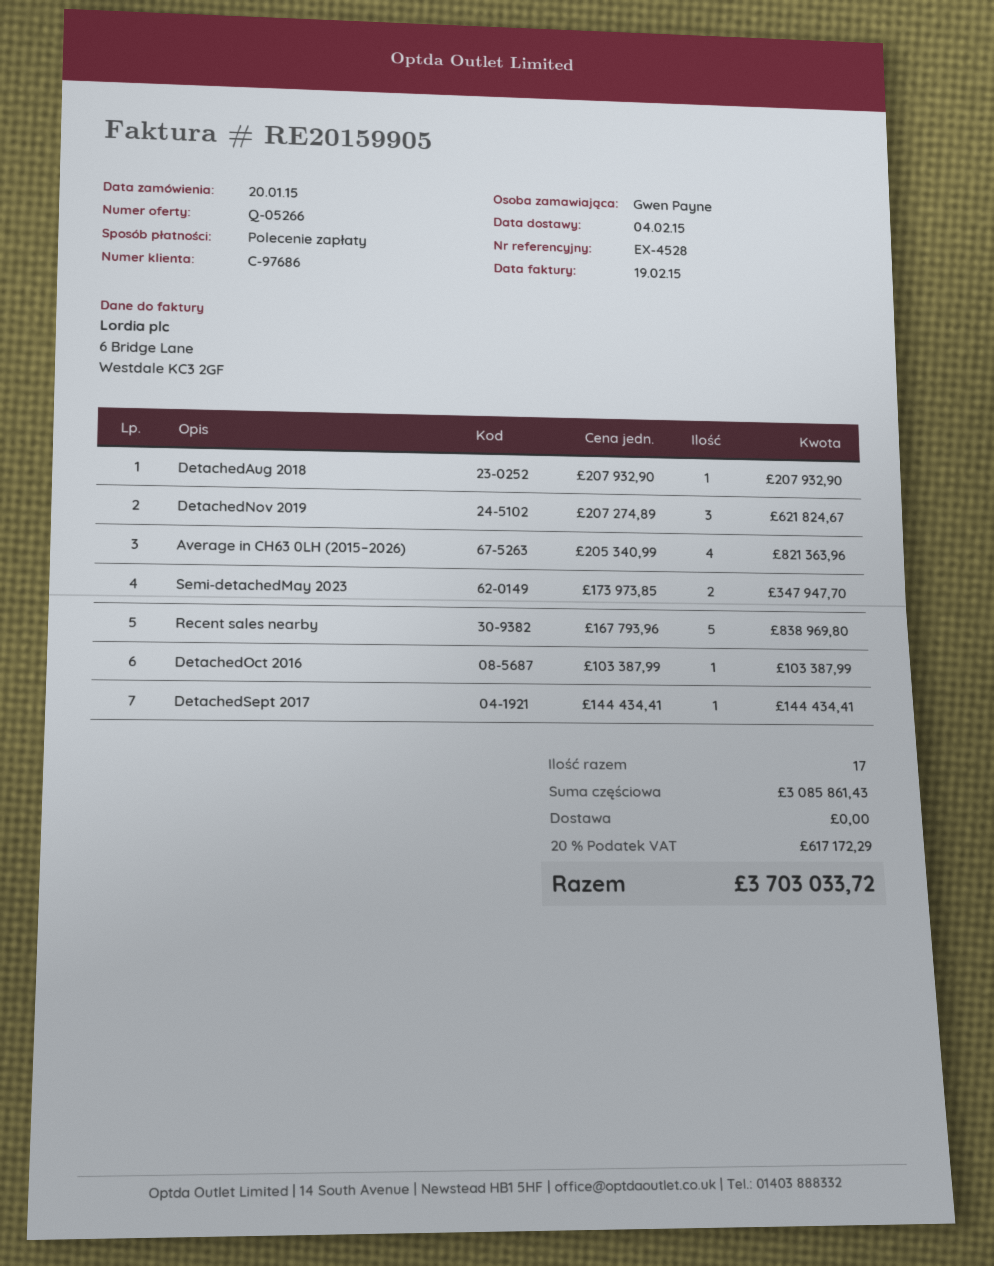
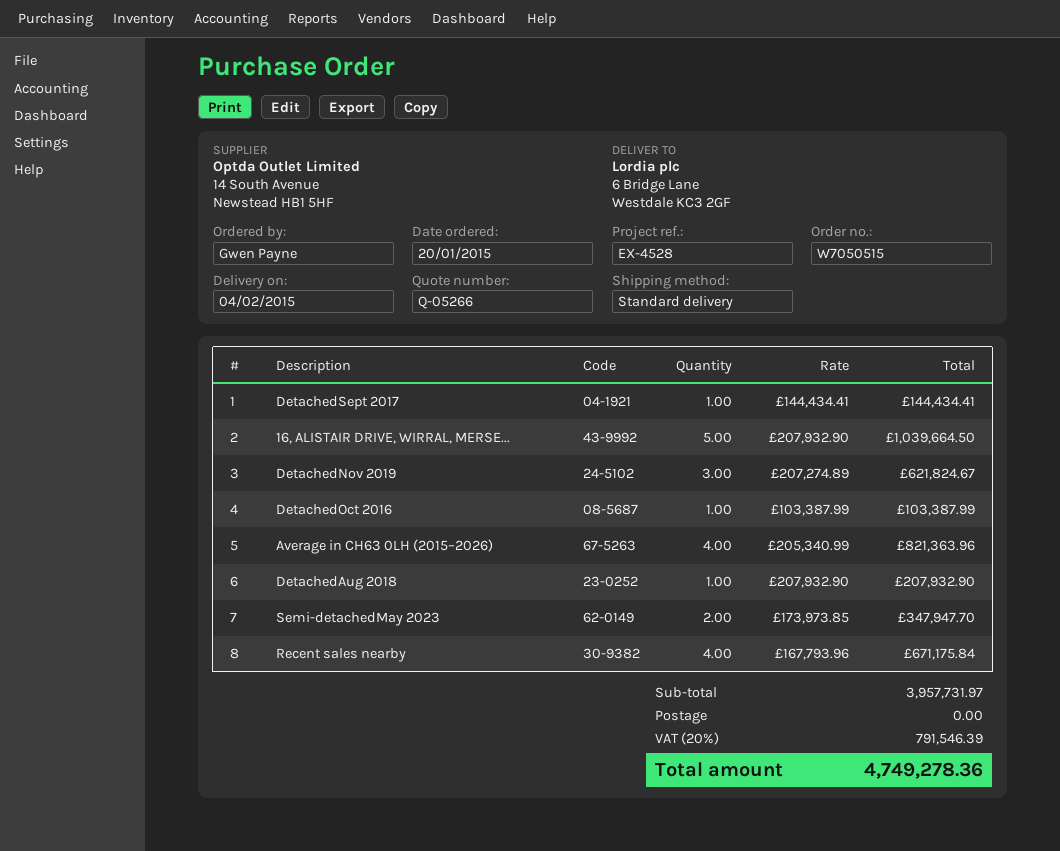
Recent sales nearby: 5 x 167793.96 = 838969.80 -> 4 x 167793.96 = 671175.84
16, ALISTAIR DRIVE, WIRRAL, MERSE...: none -> 5 x 207932.90 = 1039664.50
subtotal: 3085861.43 -> 3957731.97
tax: 20% = 617172.29 -> 20% = 791546.39
total: 3703033.72 -> 4749278.36

